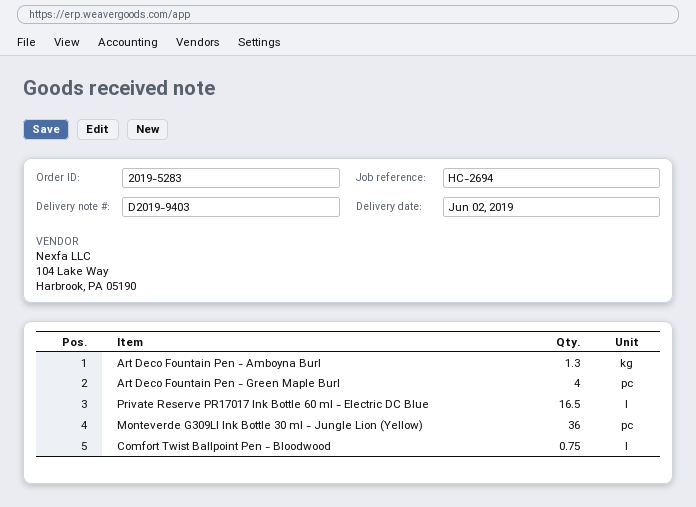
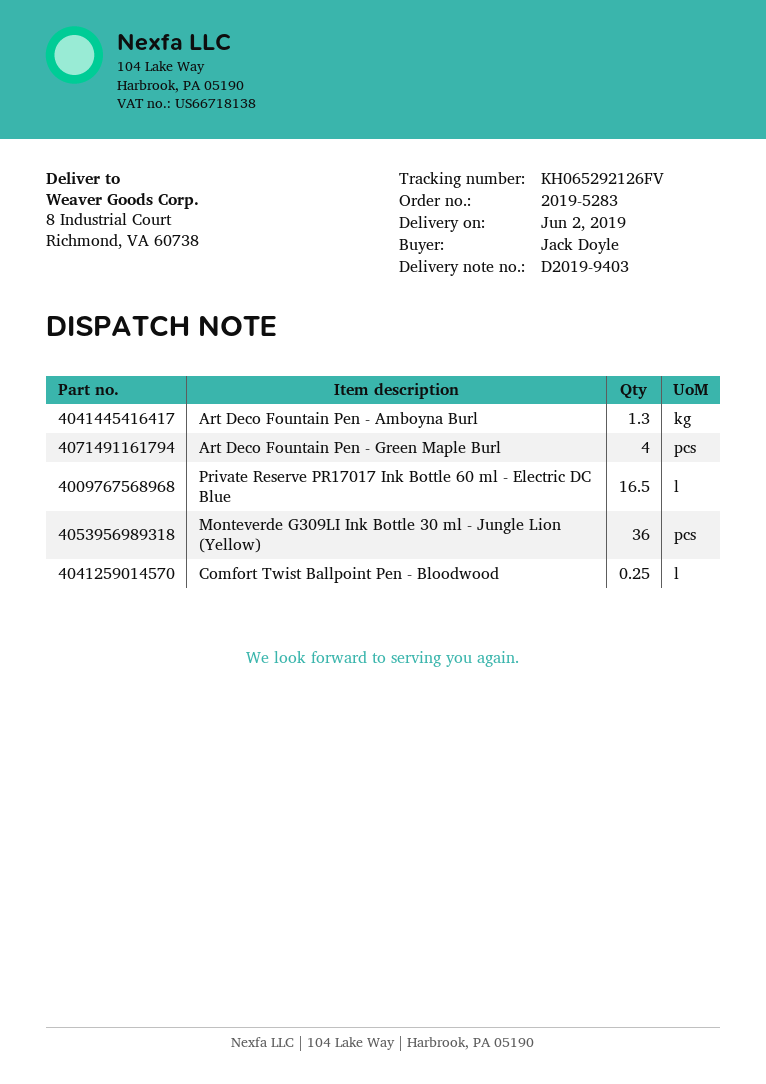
Comfort Twist Ballpoint Pen - Bloodwood: 0.75 -> 0.25

